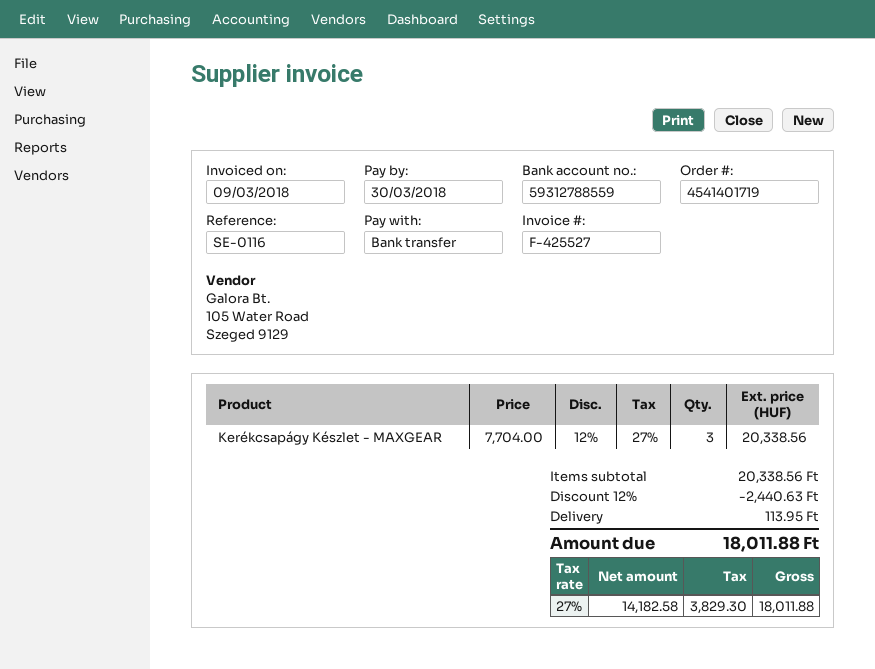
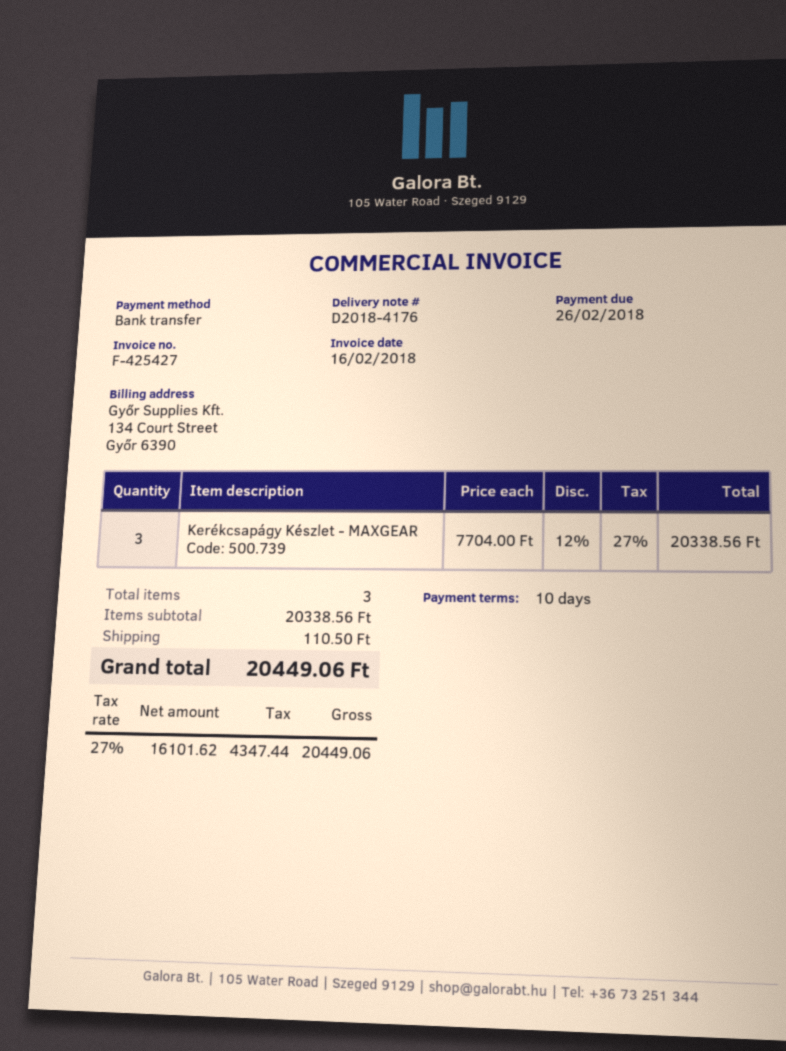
invoice number: F-425527 -> F-425427
invoice date: 2018-03-09 -> 2018-02-16
due date: 2018-03-30 -> 2018-02-26
discount: 12% = 2440.63 -> none
shipping: 113.95 -> 110.50
net: 14182.58 -> 16101.62
tax: 27% = 3829.30 -> 27% = 4347.44
total: 18011.88 -> 20449.06

